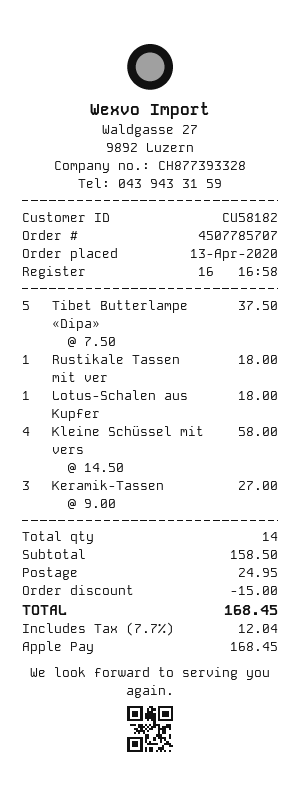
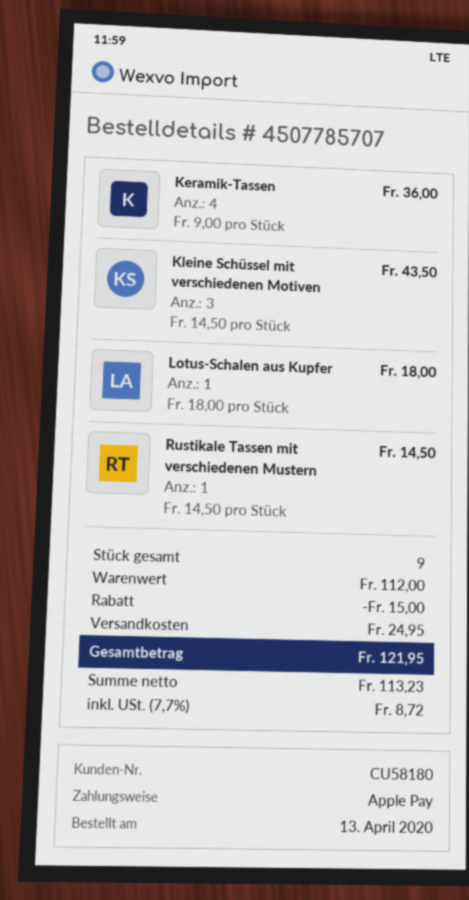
customer number: CU58182 -> CU58180
Tibet Butterlampe «Dipa»: 5 x 7.50 = 37.50 -> none
Rustikale Tassen mit ver: 1 x 18.00 = 18.00 -> 1 x 14.50 = 14.50
Kleine Schüssel mit vers: 4 x 14.50 = 58.00 -> 3 x 14.50 = 43.50
Keramik-Tassen: 3 x 9.00 = 27.00 -> 4 x 9.00 = 36.00
total quantity: 14 -> 9
subtotal: 158.50 -> 112.00
tax: 7.7% = 12.04 -> 7.7% = 8.72
total: 168.45 -> 121.95

